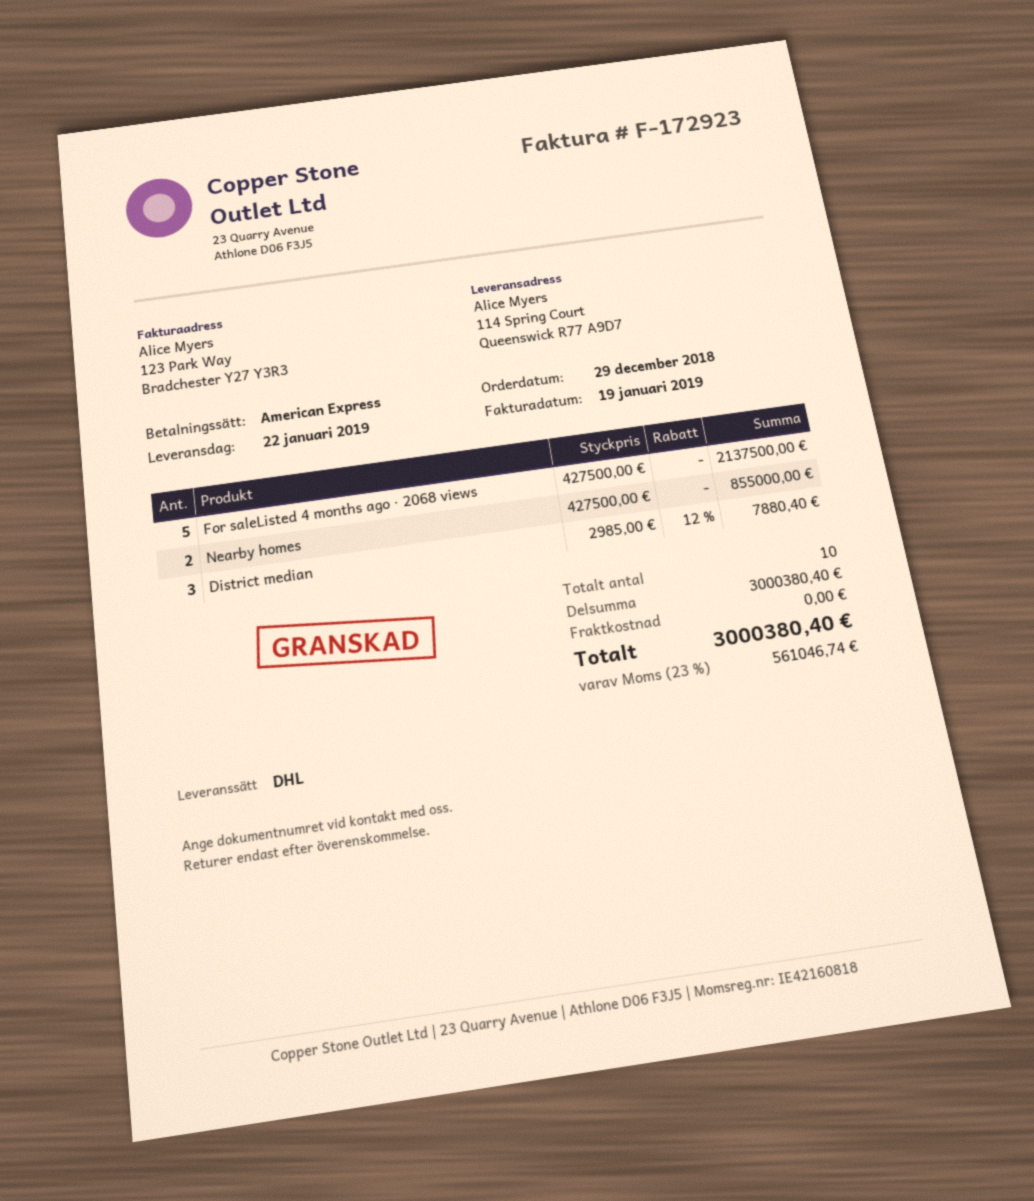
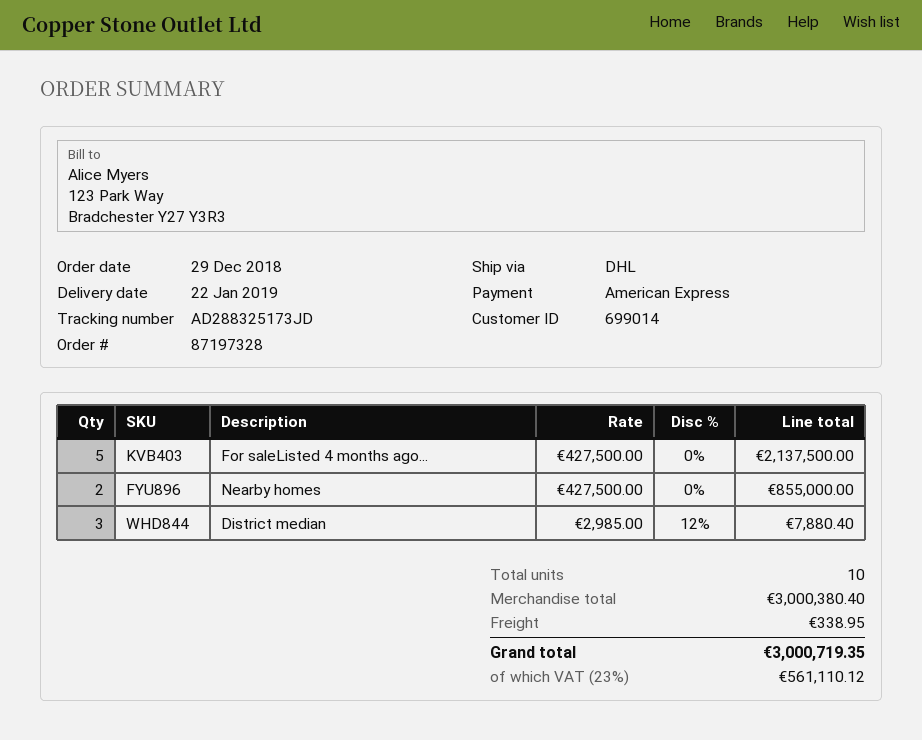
shipping: 0.00 -> 338.95
tax: 23% = 561046.74 -> 23% = 561110.12
total: 3000380.40 -> 3000719.35

